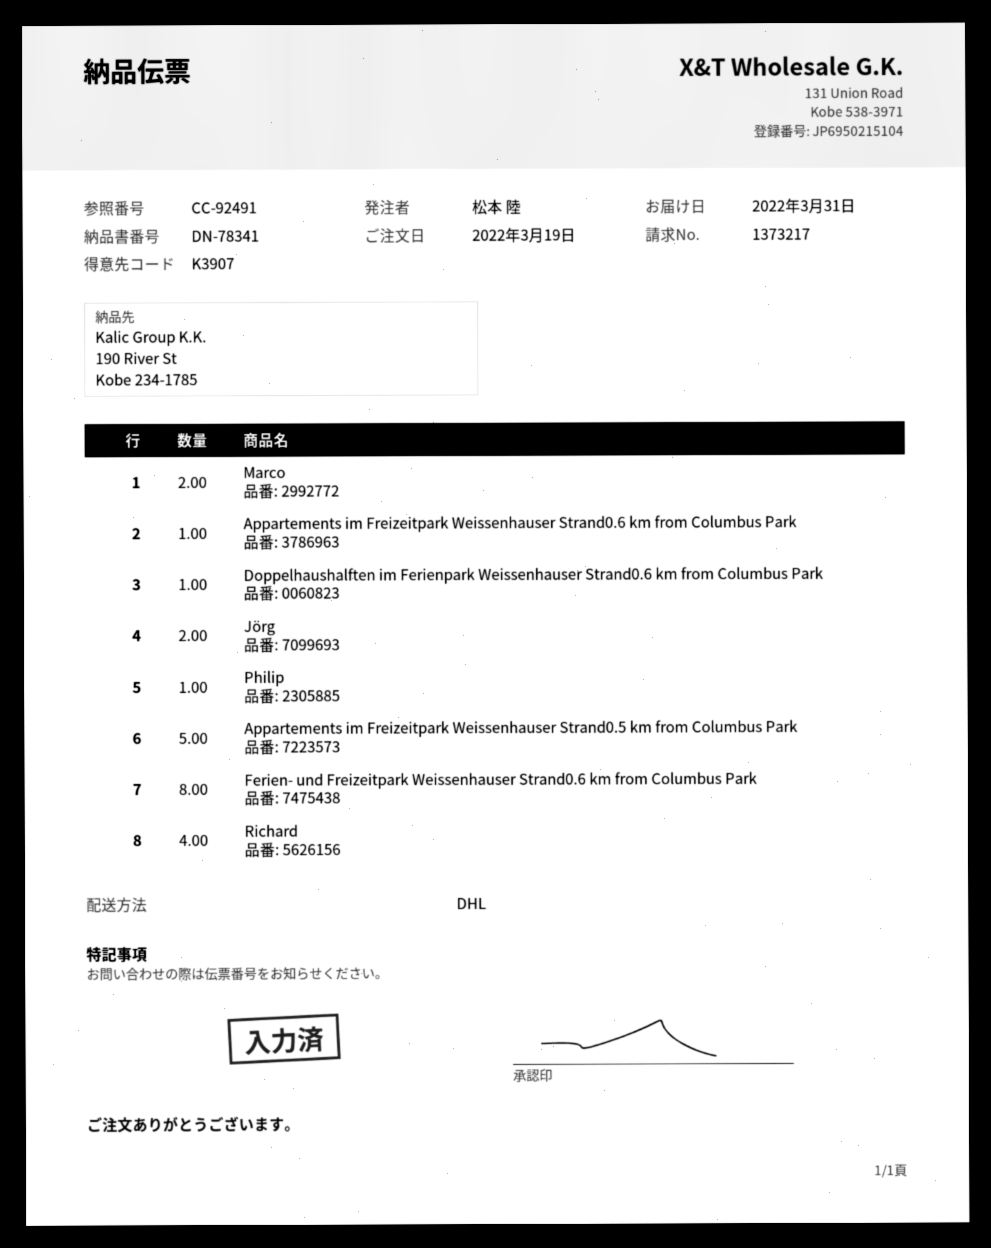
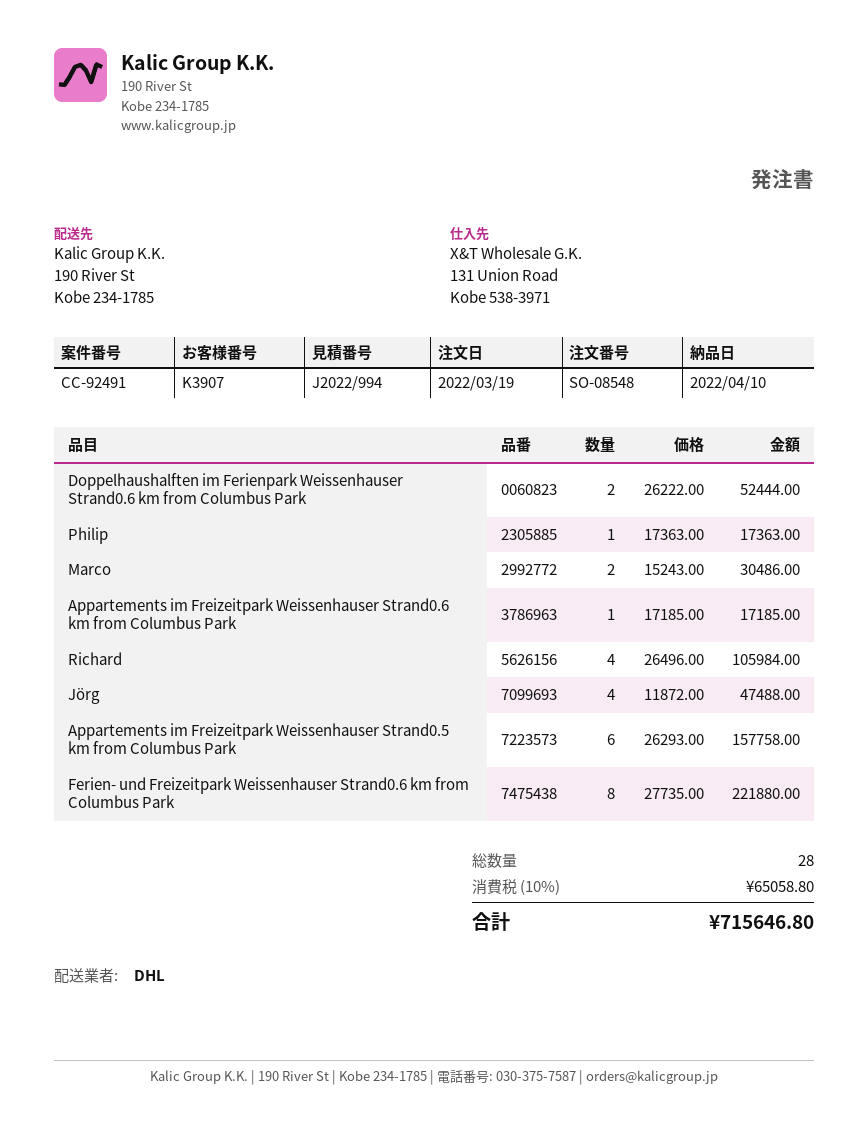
delivery date: 2022-03-31 -> 2022-04-10
Doppelhaushalften im Ferienpark Weissenhauser Strand0.6 km from Columbus Park: 1 -> 2
Jörg: 2 -> 4
Appartements im Freizeitpark Weissenhauser Strand0.5 km from Columbus Park: 5 -> 6

